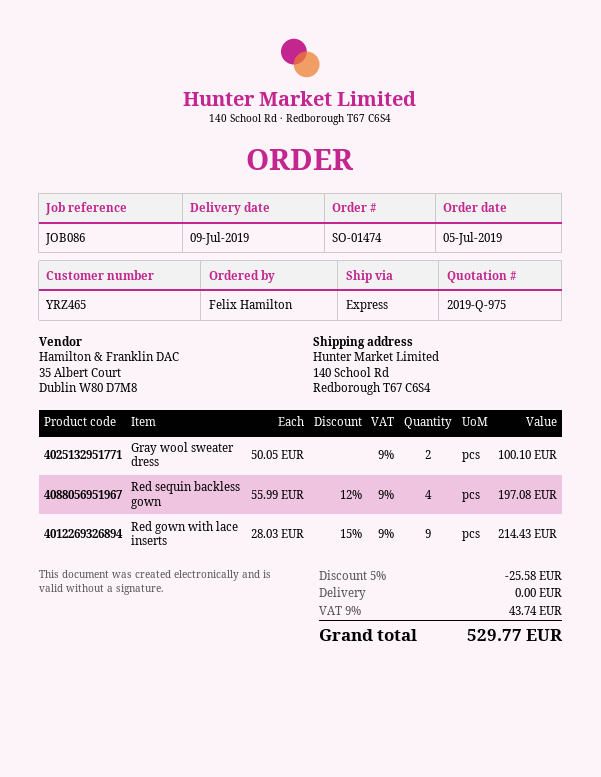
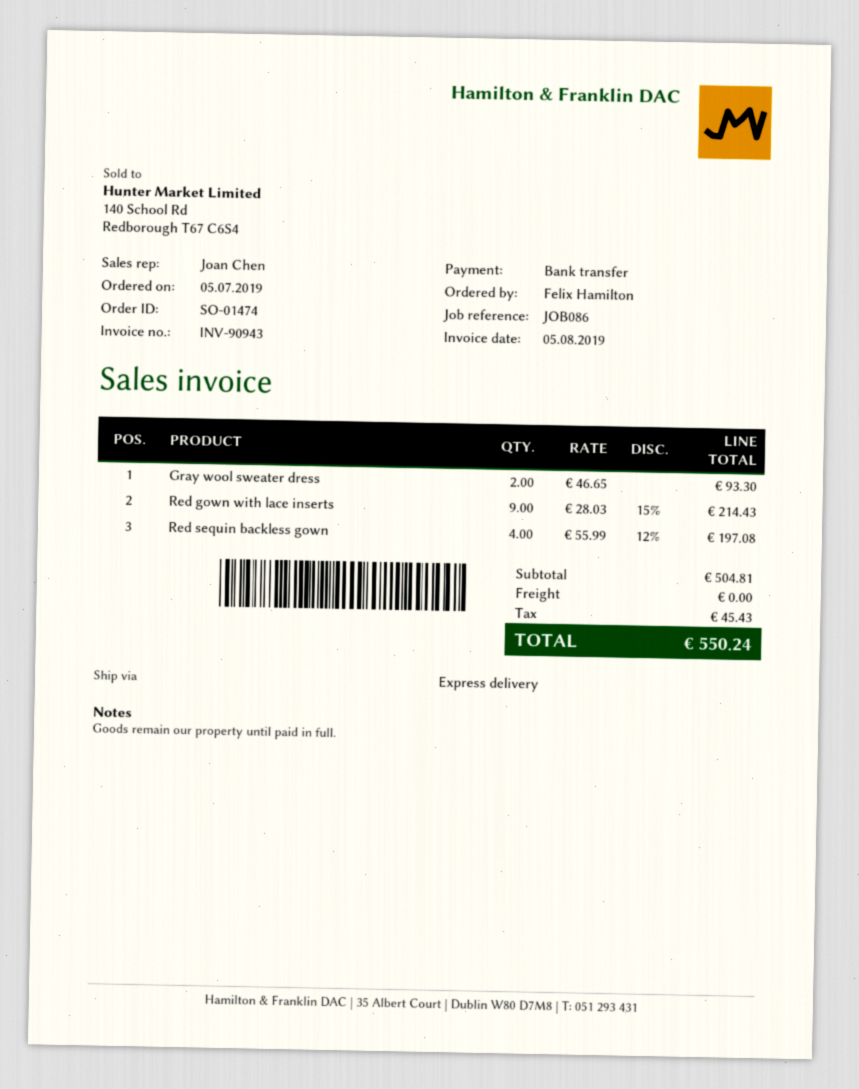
Gray wool sweater dress: 2 x 50.05 = 100.10 -> 2 x 46.65 = 93.30
discount: 5% = 25.58 -> none
tax: 43.74 -> 45.43
total: 529.77 -> 550.24

